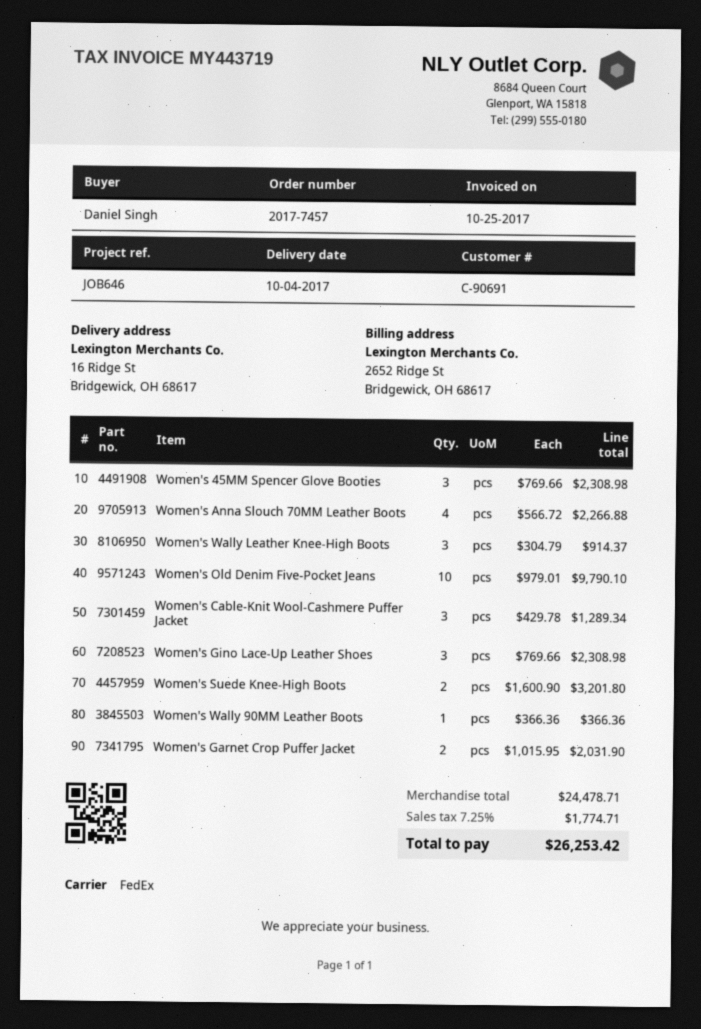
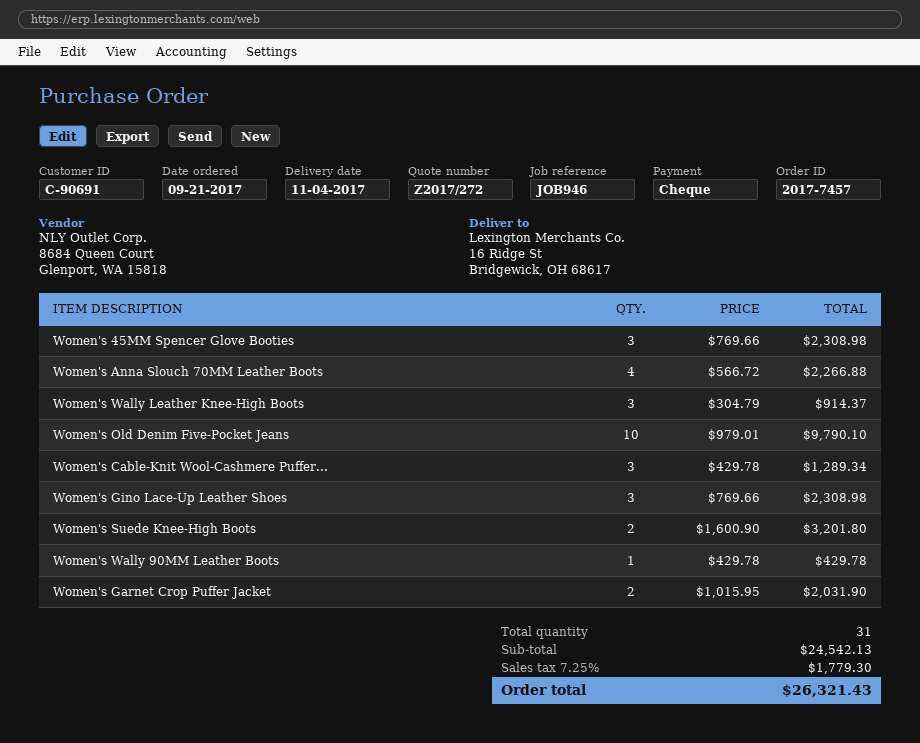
delivery date: 2017-10-04 -> 2017-11-04
reference: JOB646 -> JOB946
Women's Wally 90MM Leather Boots: 1 x 366.36 = 366.36 -> 1 x 429.78 = 429.78
subtotal: 24478.71 -> 24542.13
tax: 7.25% = 1774.71 -> 7.25% = 1779.30
total: 26253.42 -> 26321.43

